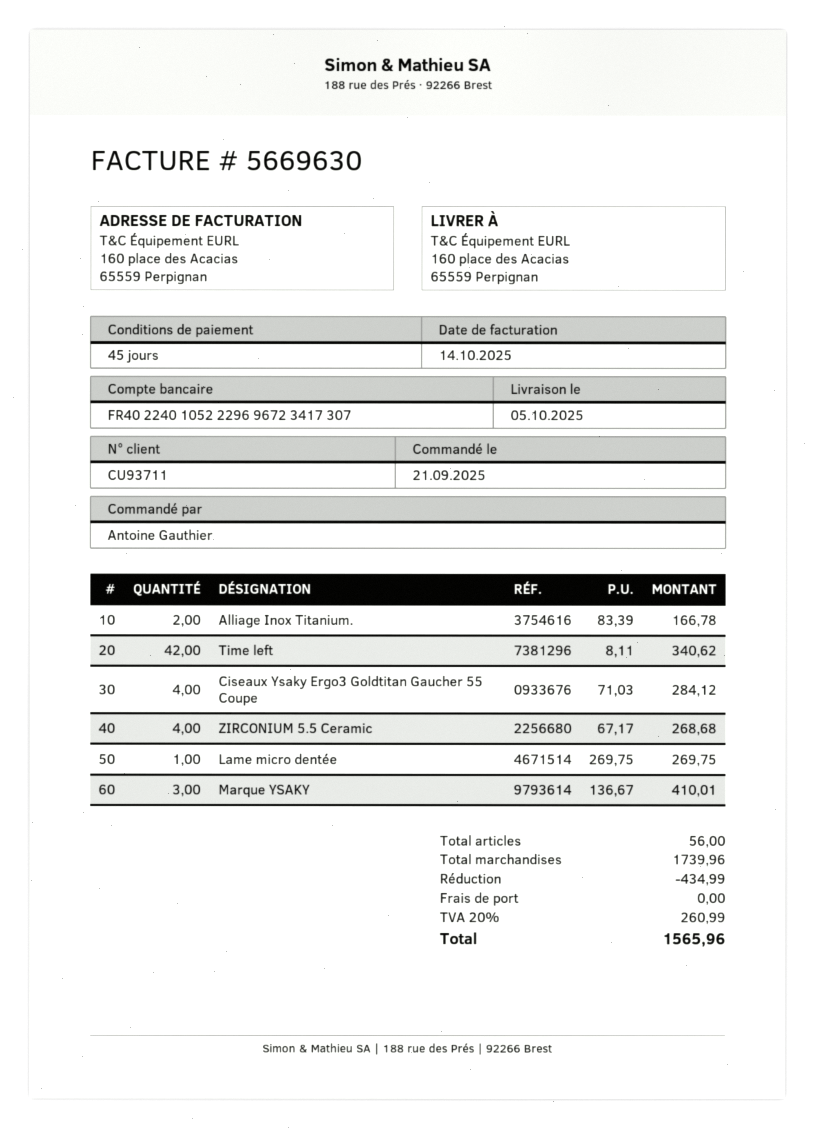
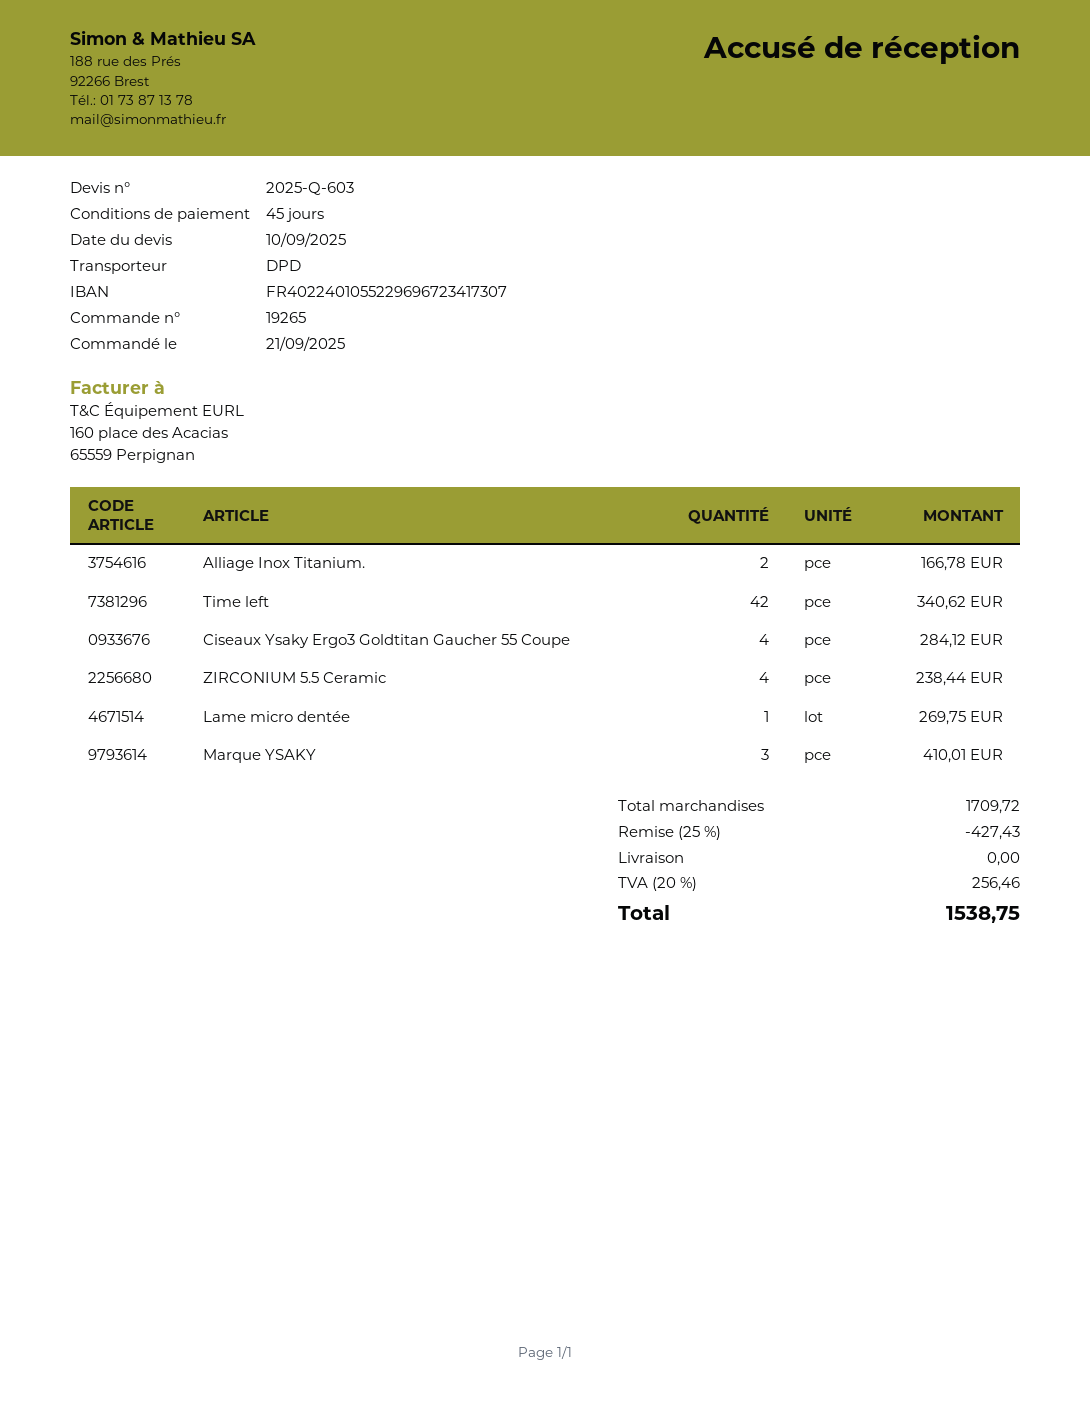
bank account: FR4022401052229696723417307 -> FR4022401055229696723417307
ZIRCONIUM 5.5 Ceramic: 4 for 268.68 -> 4 for 238.44
subtotal: 1739.96 -> 1709.72
discount: 434.99 -> 427.43
tax: 20% = 260.99 -> 20% = 256.46
total: 1565.96 -> 1538.75

